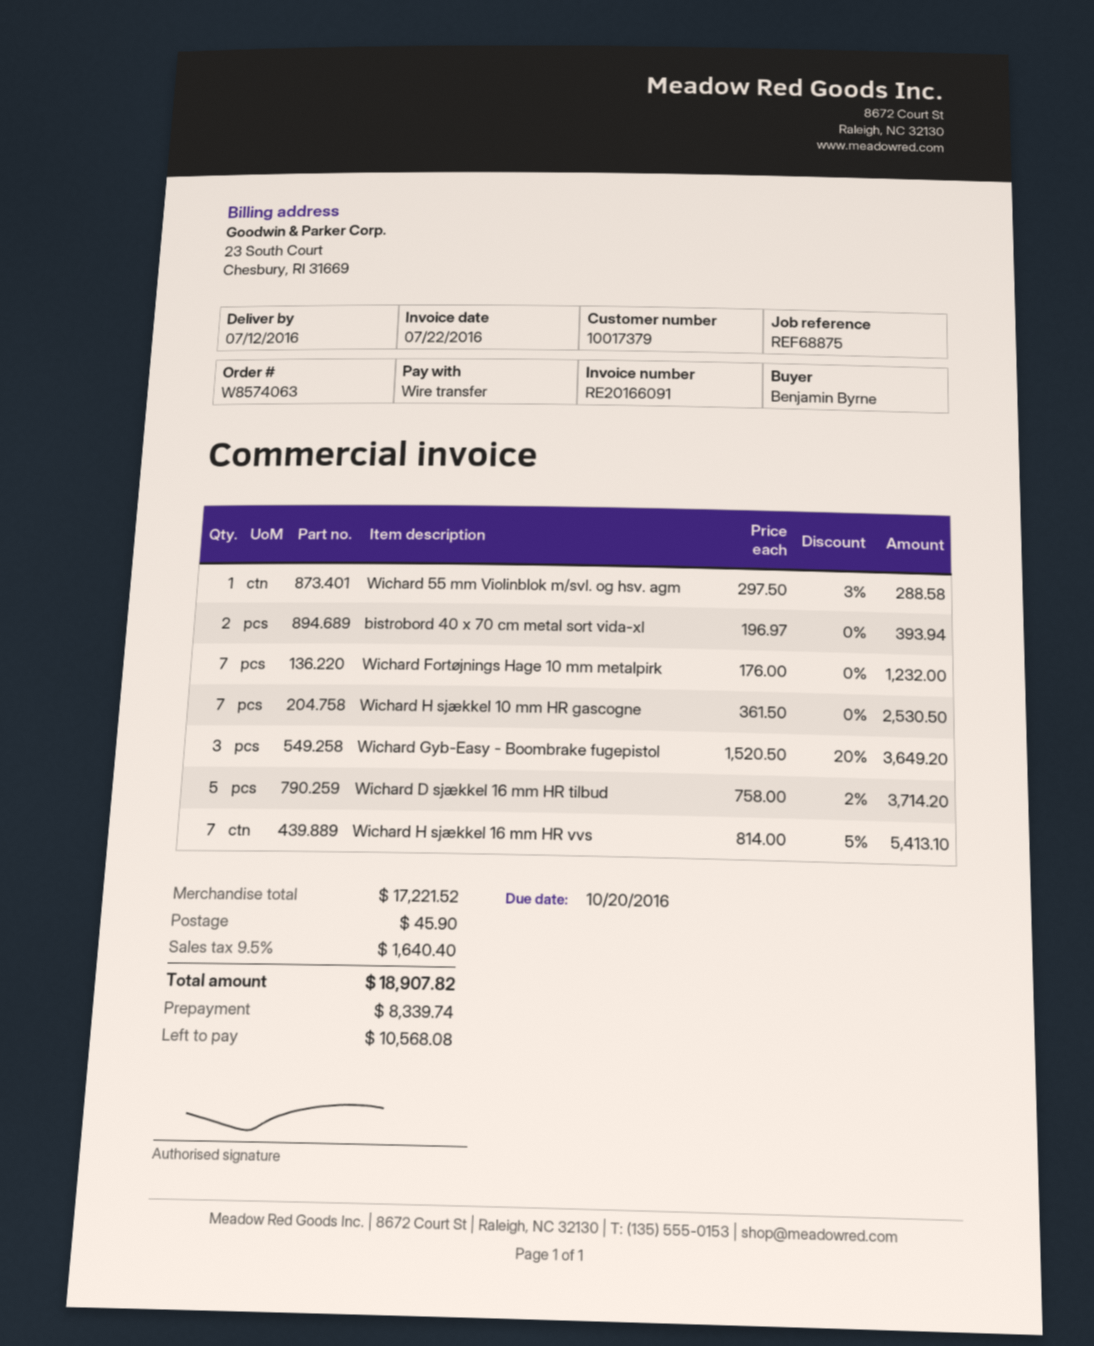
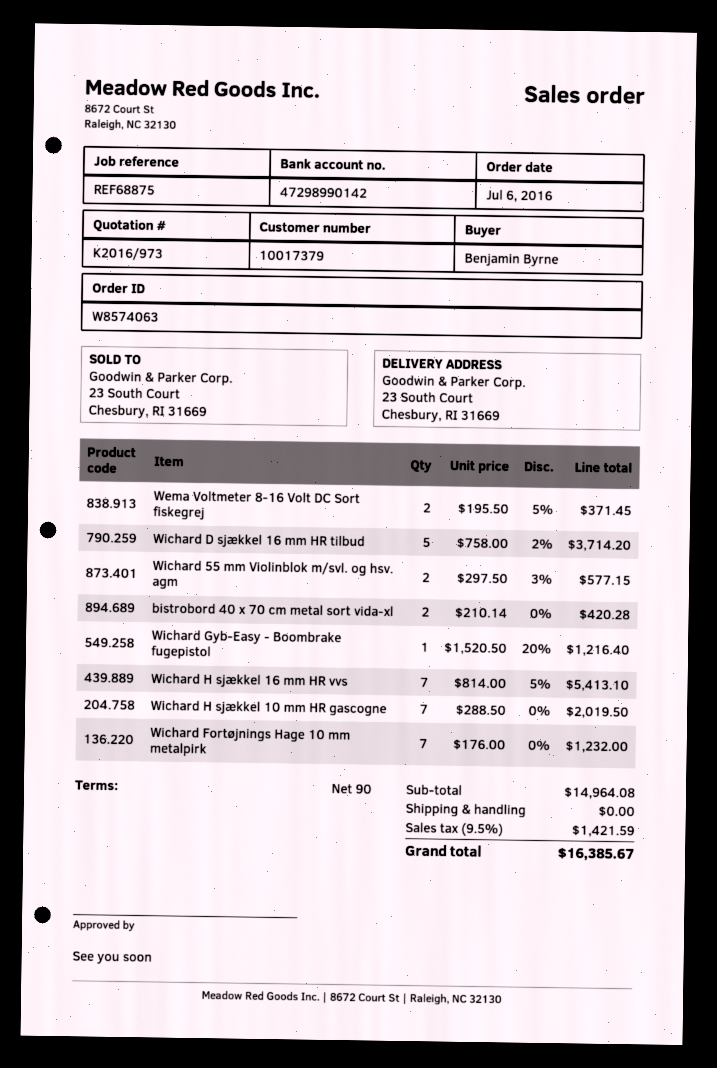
Wichard 55 mm Violinblok m/svl. og hsv. agm: 1 x 297.50 - 3% = 288.58 -> 2 x 297.50 - 3% = 577.15
bistrobord 40 x 70 cm metal sort vida-xl: 2 x 196.97 = 393.94 -> 2 x 210.14 = 420.28
Wichard H sjækkel 10 mm HR gascogne: 7 x 361.50 = 2530.50 -> 7 x 288.50 = 2019.50
Wichard Gyb-Easy - Boombrake fugepistol: 3 x 1520.50 - 20% = 3649.20 -> 1 x 1520.50 - 20% = 1216.40
Wema Voltmeter 8-16 Volt DC Sort fiskegrej: none -> 2 x 195.50 - 5% = 371.45
subtotal: 17221.52 -> 14964.08
shipping: 45.90 -> 0.00
tax: 9.5% = 1640.40 -> 9.5% = 1421.59
total: 18907.82 -> 16385.67

